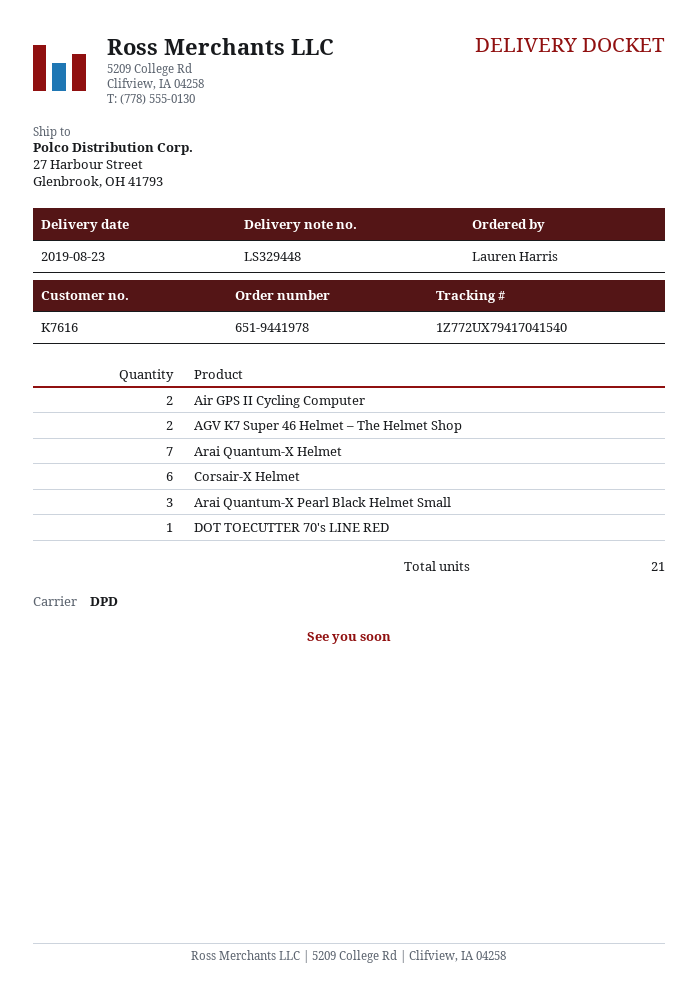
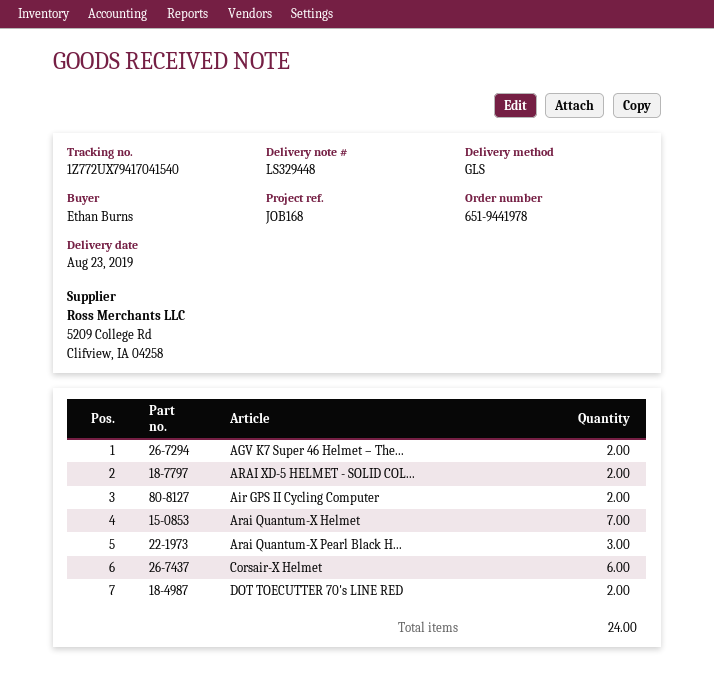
ordered by: Lauren Harris -> Ethan Burns
shipping method: DPD -> GLS
DOT TOECUTTER 70's LINE RED: 1 -> 2
ARAI XD-5 HELMET - SOLID COL...: none -> 2
total quantity: 21 -> 24

